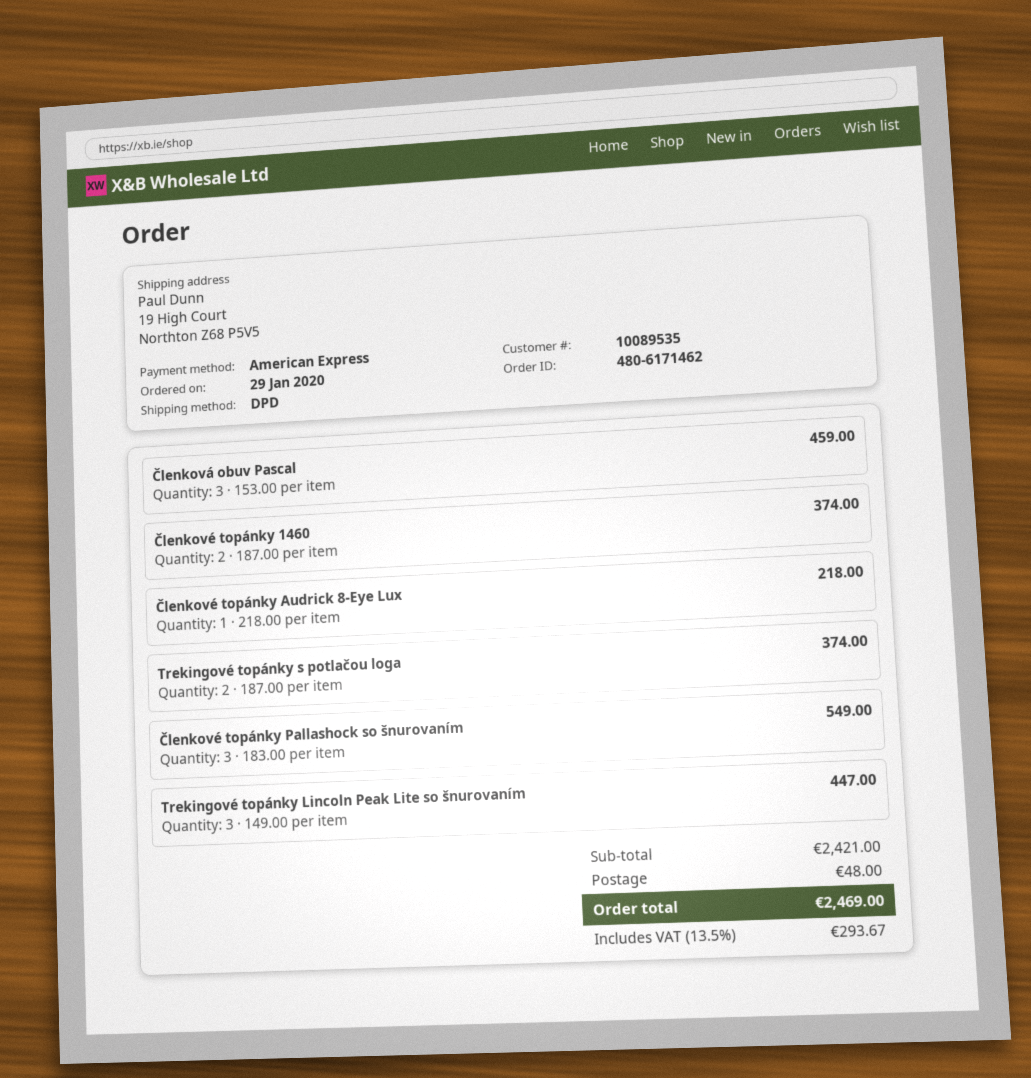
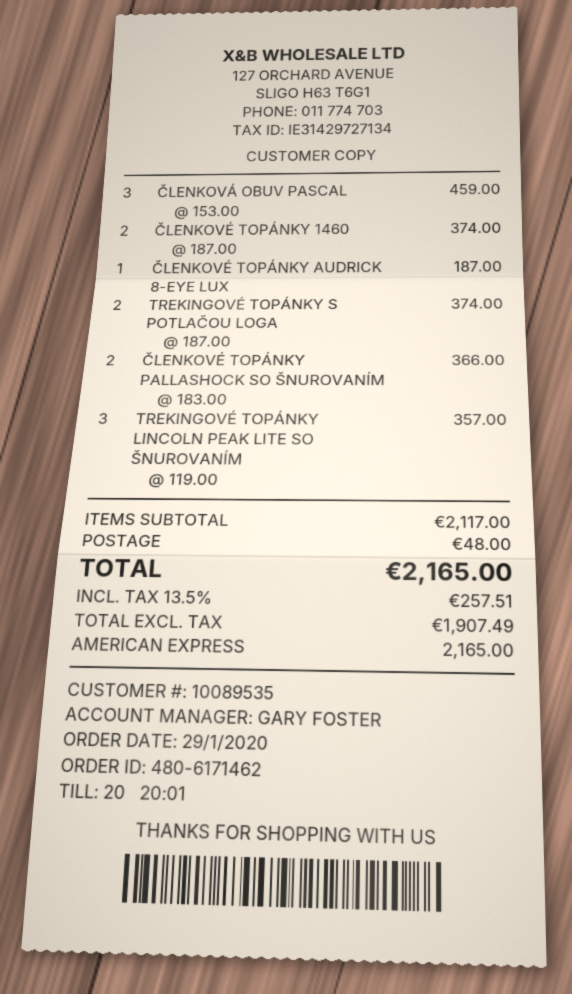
Členkové topánky Audrick 8-Eye Lux: 1 x 218.00 = 218.00 -> 1 x 187.00 = 187.00
Členkové topánky Pallashock so šnurovaním: 3 x 183.00 = 549.00 -> 2 x 183.00 = 366.00
Trekingové topánky Lincoln Peak Lite so šnurovaním: 3 x 149.00 = 447.00 -> 3 x 119.00 = 357.00
subtotal: 2421.00 -> 2117.00
tax: 13.5% = 293.67 -> 13.5% = 257.51
total: 2469.00 -> 2165.00

